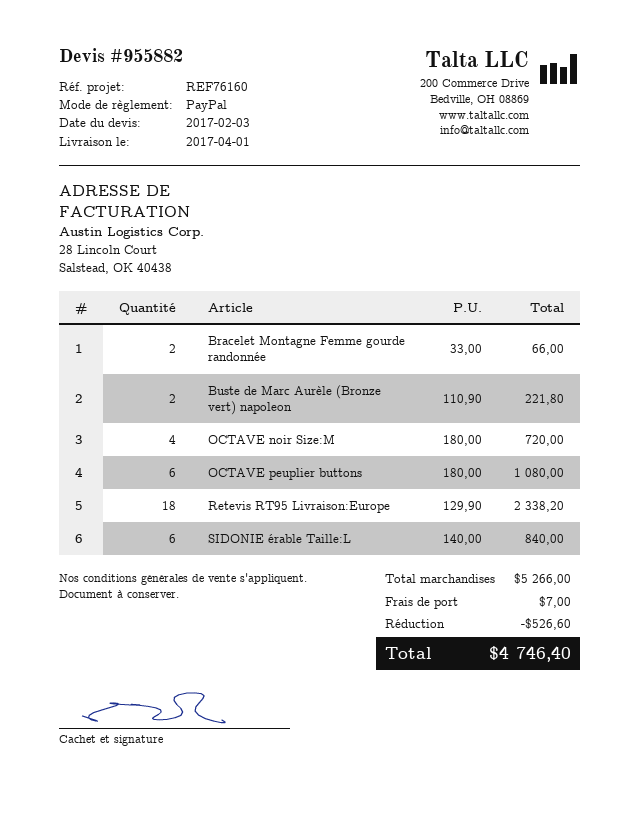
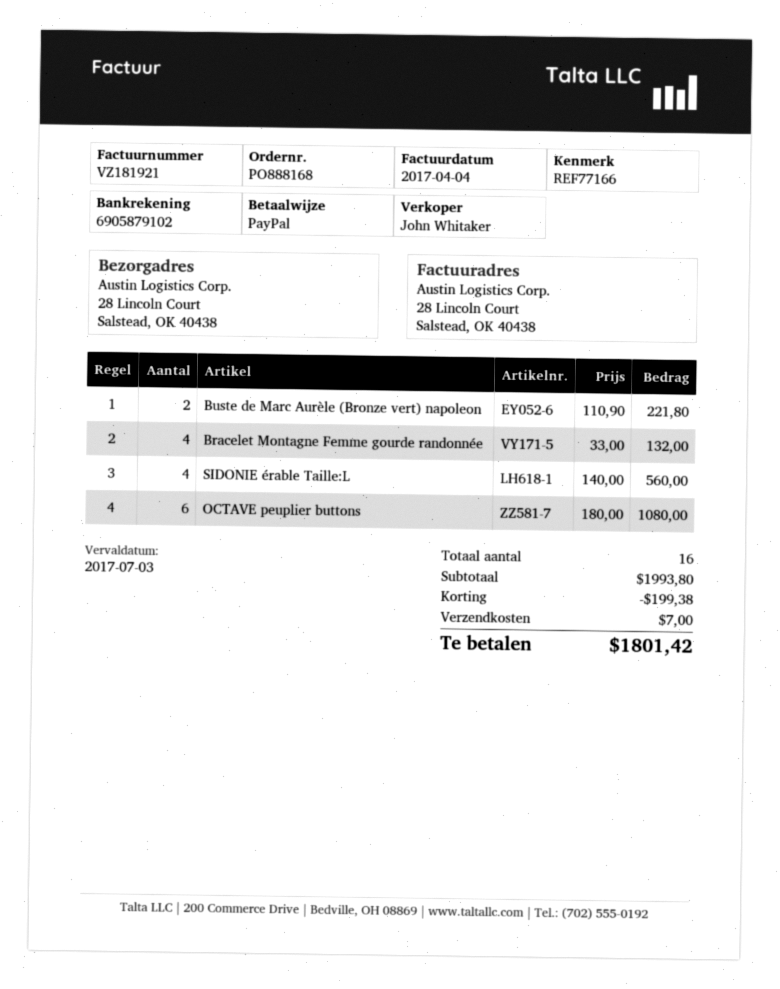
reference: REF76160 -> REF77166
Bracelet Montagne Femme gourde randonnée: 2 x 33.00 = 66.00 -> 4 x 33.00 = 132.00
OCTAVE noir Size:M: 4 x 180.00 = 720.00 -> none
Retevis RT95 Livraison:Europe: 18 x 129.90 = 2338.20 -> none
SIDONIE érable Taille:L: 6 x 140.00 = 840.00 -> 4 x 140.00 = 560.00
subtotal: 5266.00 -> 1993.80
discount: 526.60 -> 199.38
total: 4746.40 -> 1801.42

